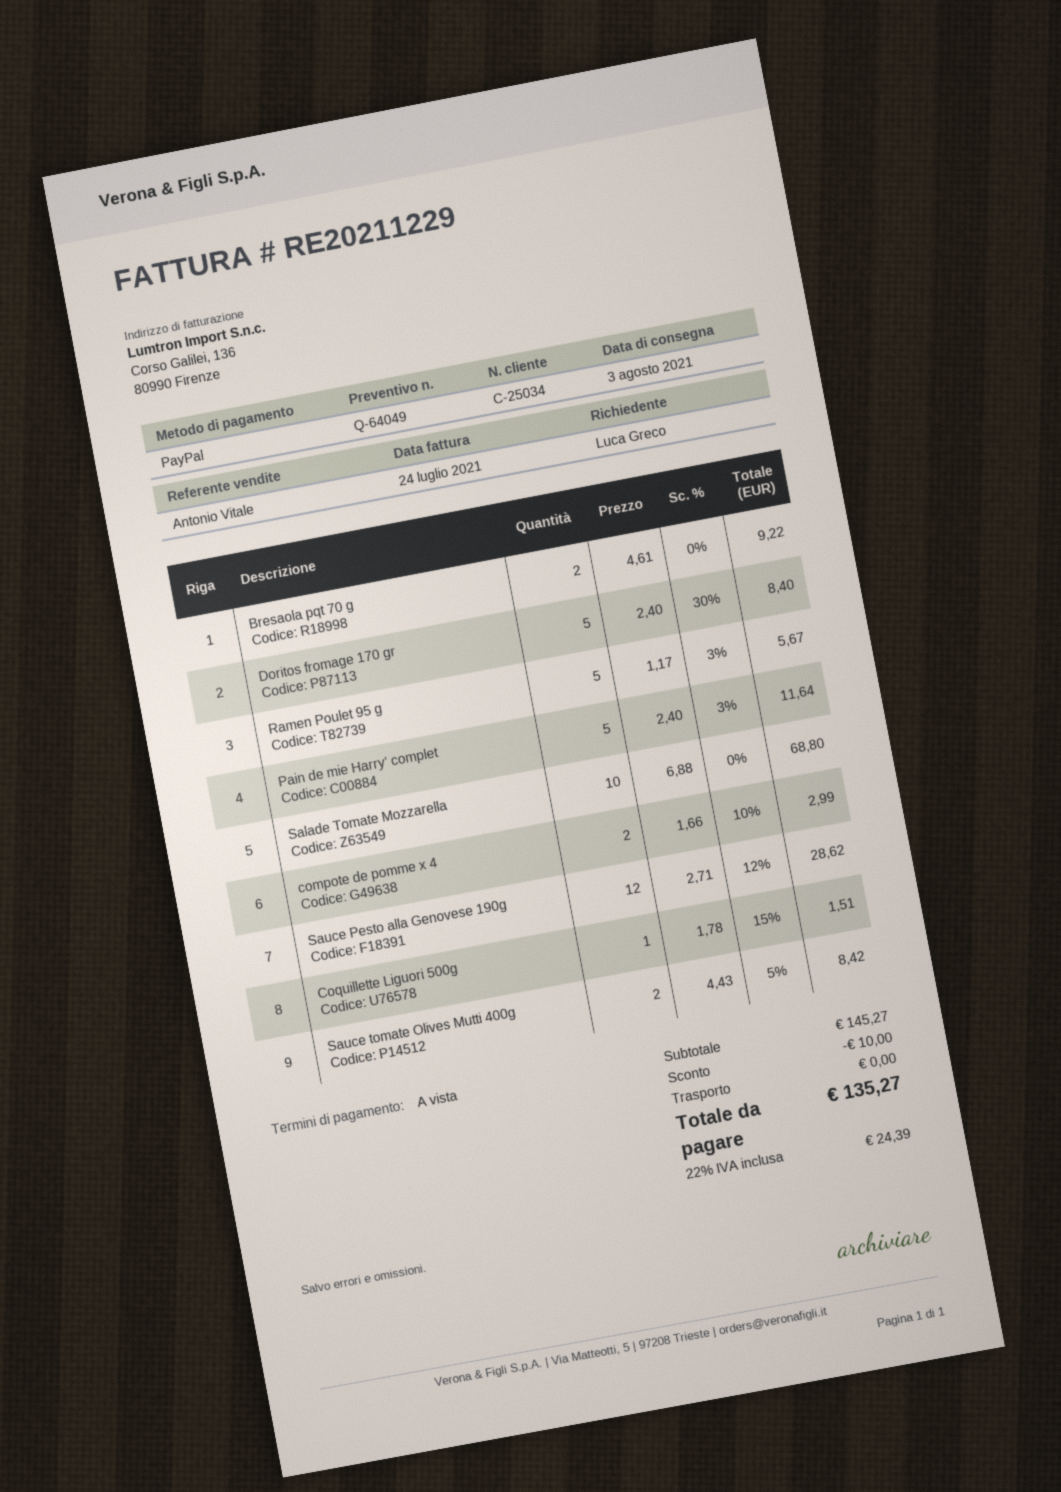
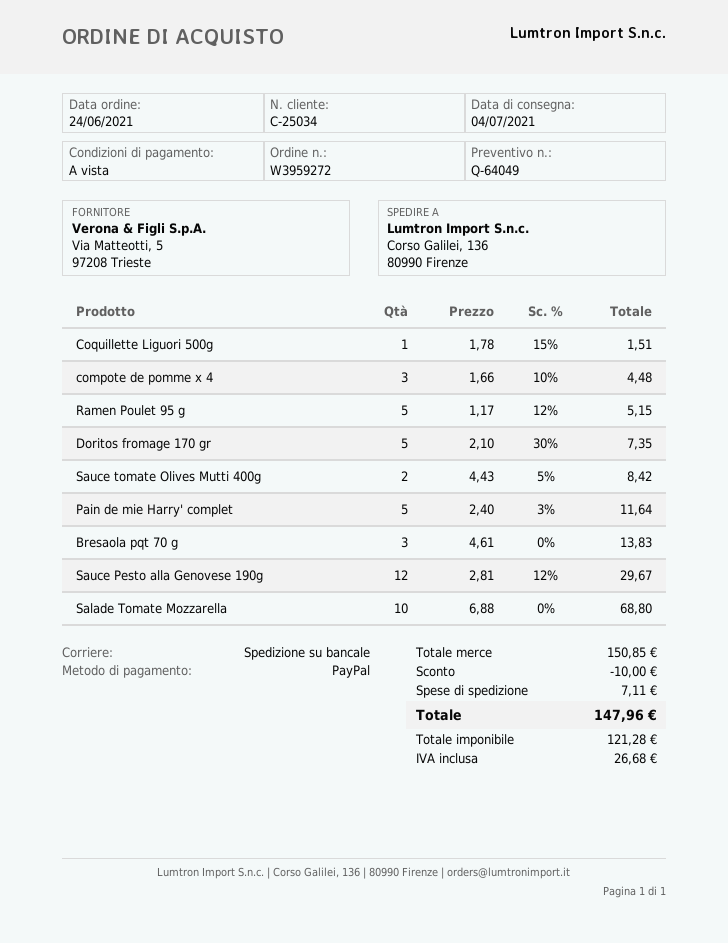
delivery date: 2021-08-03 -> 2021-07-04
Bresaola pqt 70 g: 2 x 4.61 = 9.22 -> 3 x 4.61 = 13.83
Doritos fromage 170 gr: 5 x 2.40 - 30% = 8.40 -> 5 x 2.10 - 30% = 7.35
Ramen Poulet 95 g: 5 x 1.17 - 3% = 5.67 -> 5 x 1.17 - 12% = 5.15
compote de pomme x 4: 2 x 1.66 - 10% = 2.99 -> 3 x 1.66 - 10% = 4.48
Sauce Pesto alla Genovese 190g: 12 x 2.71 - 12% = 28.62 -> 12 x 2.81 - 12% = 29.67
subtotal: 145.27 -> 150.85
shipping: 0.00 -> 7.11
tax: 24.39 -> 26.68
total: 135.27 -> 147.96

